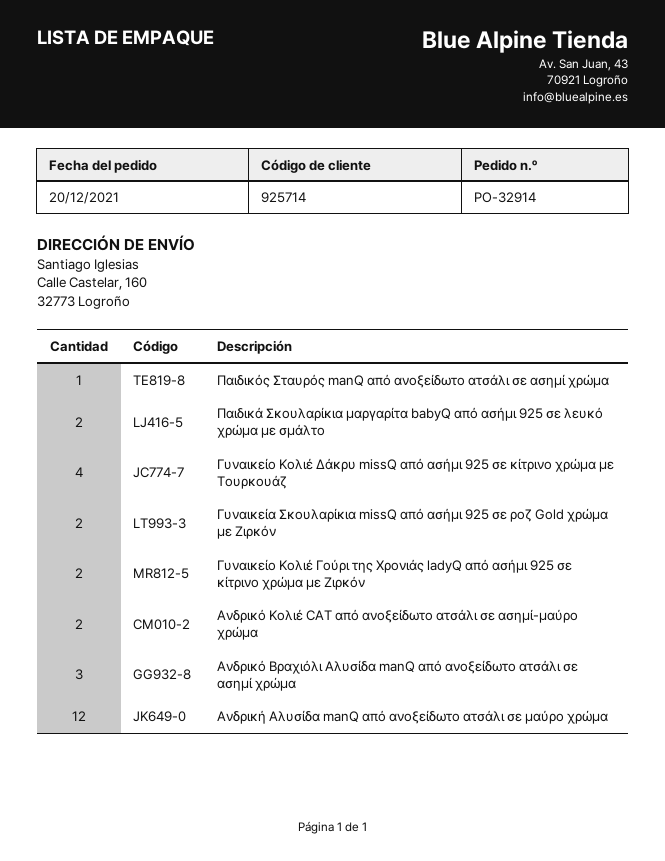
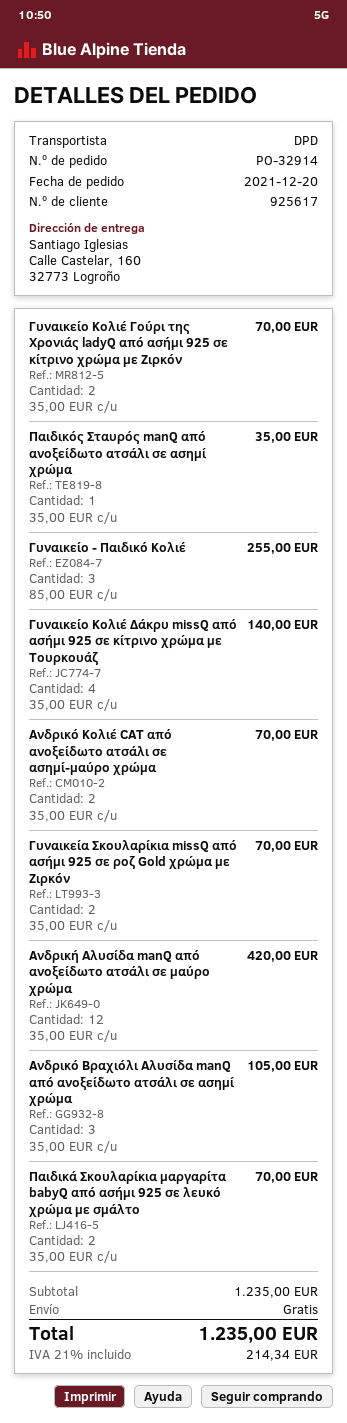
customer number: 925714 -> 925617
Γυναικείο - Παιδικό Κολιέ: none -> 3

